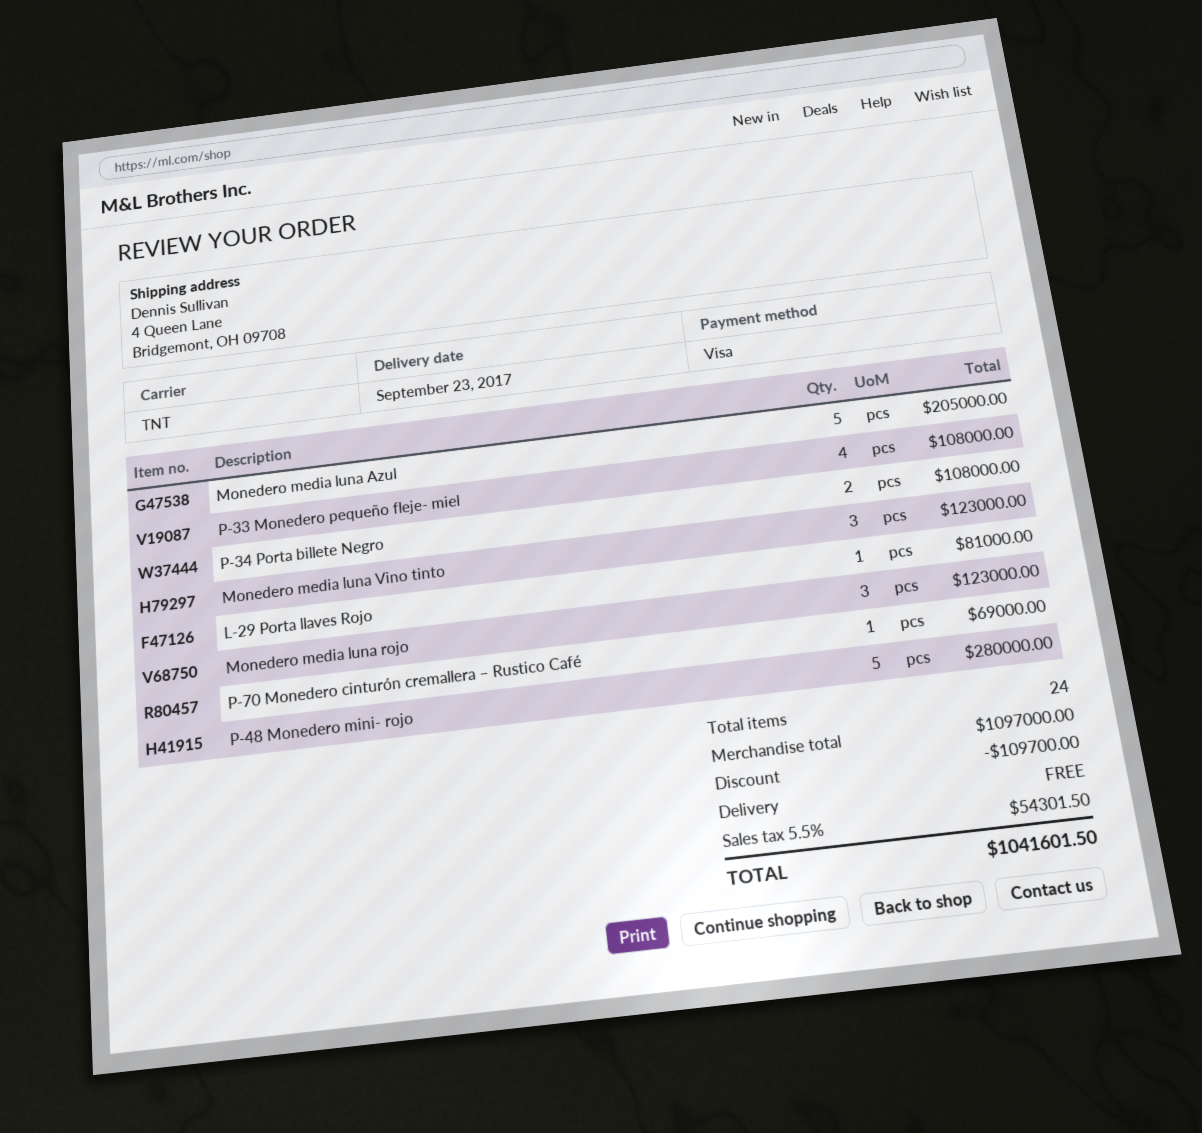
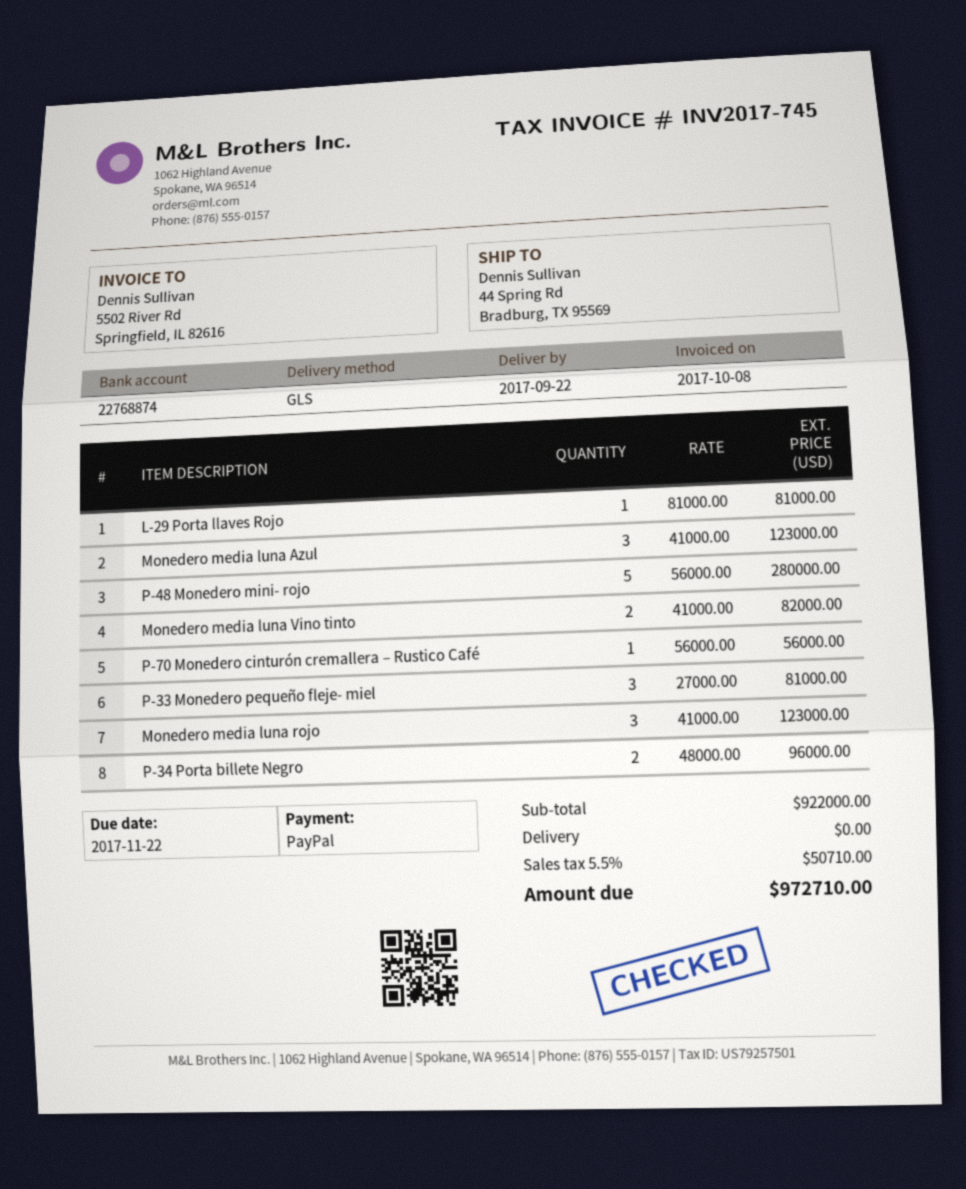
delivery date: 2017-09-23 -> 2017-09-22
payment method: Visa -> PayPal
shipping method: TNT -> GLS
ship to: 4 Queen Lane, Bridgemont, OH 09708 -> 44 Spring Rd, Bradburg, TX 95569
Monedero media luna Azul: 5 for 205000.00 -> 3 for 123000.00
P-33 Monedero pequeño fleje- miel: 4 for 108000.00 -> 3 for 81000.00
P-34 Porta billete Negro: 2 for 108000.00 -> 2 for 96000.00
Monedero media luna Vino tinto: 3 for 123000.00 -> 2 for 82000.00
P-70 Monedero cinturón cremallera – Rustico Café: 1 for 69000.00 -> 1 for 56000.00
subtotal: 1097000.00 -> 922000.00
discount: 109700.00 -> none
tax: 5.5% = 54301.50 -> 5.5% = 50710.00
total: 1041601.50 -> 972710.00

